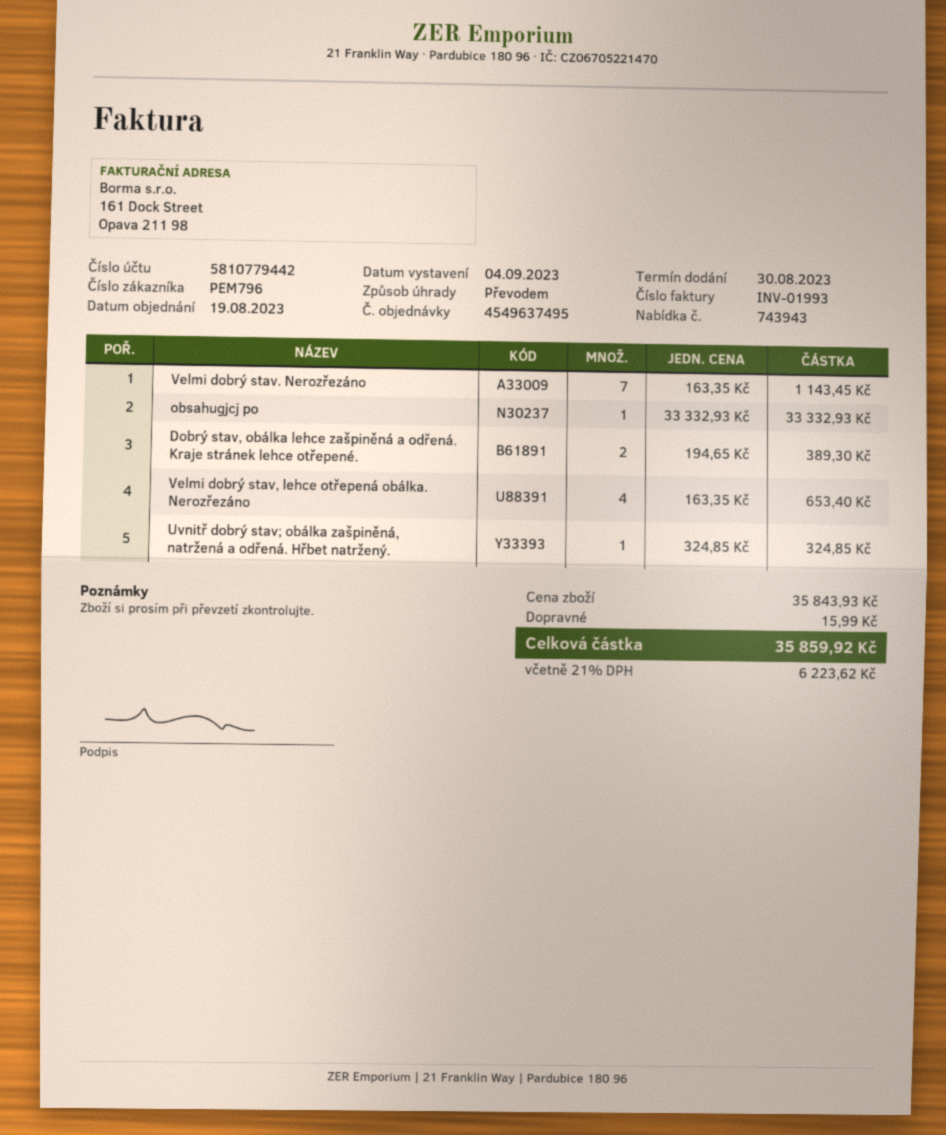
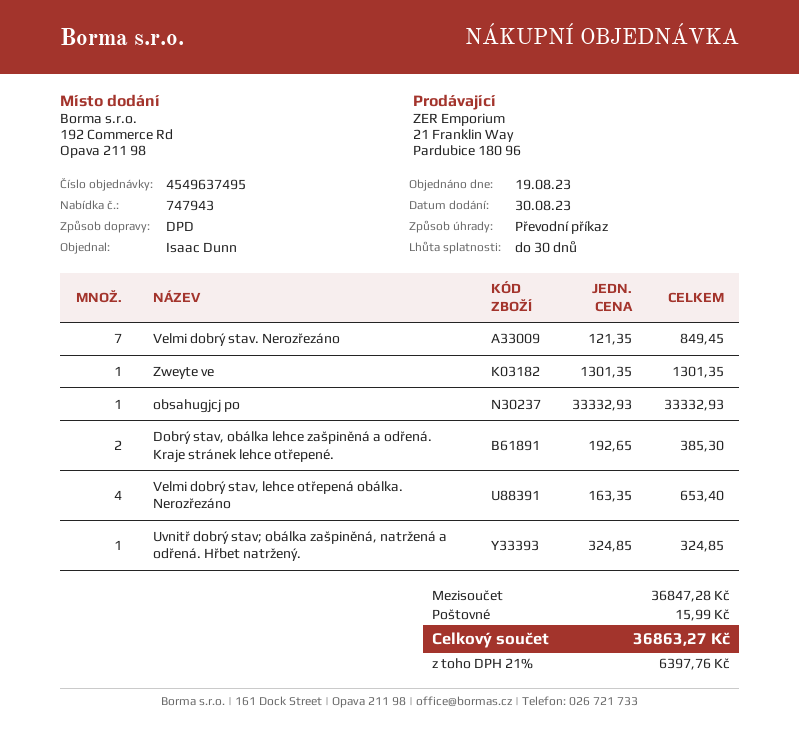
quote number: 743943 -> 747943
Velmi dobrý stav. Nerozřezáno: 7 x 163.35 = 1143.45 -> 7 x 121.35 = 849.45
Dobrý stav, obálka lehce zašpiněná a odřená. Kraje stránek lehce otřepené.: 2 x 194.65 = 389.30 -> 2 x 192.65 = 385.30
Zweyte ve: none -> 1 x 1301.35 = 1301.35
subtotal: 35843.93 -> 36847.28
tax: 21% = 6223.62 -> 21% = 6397.76
total: 35859.92 -> 36863.27

